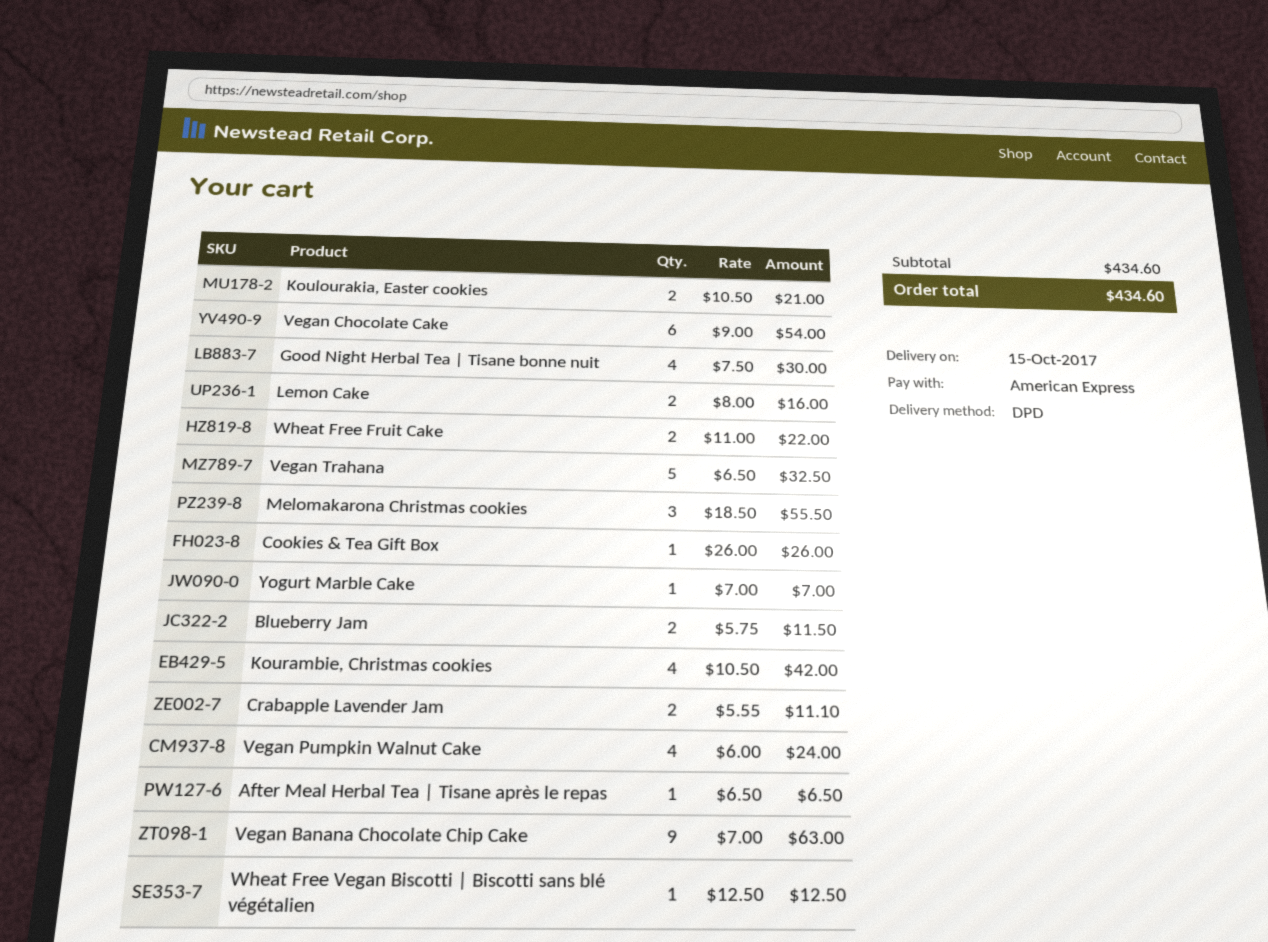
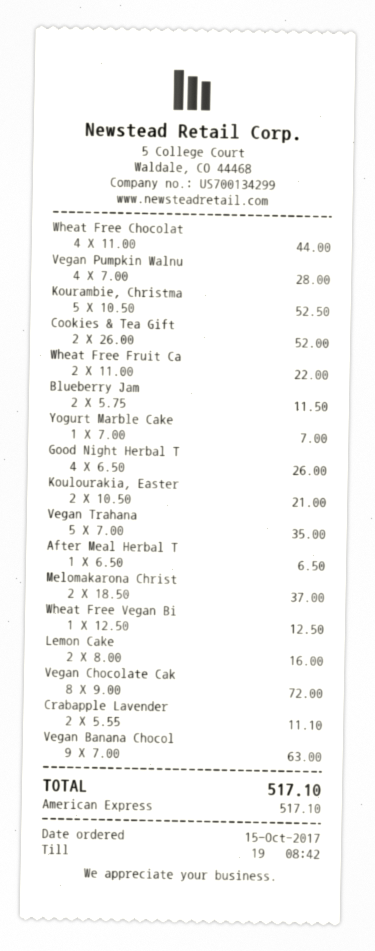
Vegan Chocolate Cake: 6 x 9.00 = 54.00 -> 8 x 9.00 = 72.00
Good Night Herbal Tea | Tisane bonne nuit: 4 x 7.50 = 30.00 -> 4 x 6.50 = 26.00
Vegan Trahana: 5 x 6.50 = 32.50 -> 5 x 7.00 = 35.00
Melomakarona Christmas cookies: 3 x 18.50 = 55.50 -> 2 x 18.50 = 37.00
Cookies & Tea Gift Box: 1 x 26.00 = 26.00 -> 2 x 26.00 = 52.00
Kourambie, Christmas cookies: 4 x 10.50 = 42.00 -> 5 x 10.50 = 52.50
Vegan Pumpkin Walnut Cake: 4 x 6.00 = 24.00 -> 4 x 7.00 = 28.00
Wheat Free Chocolat: none -> 4 x 11.00 = 44.00
total: 434.60 -> 517.10

